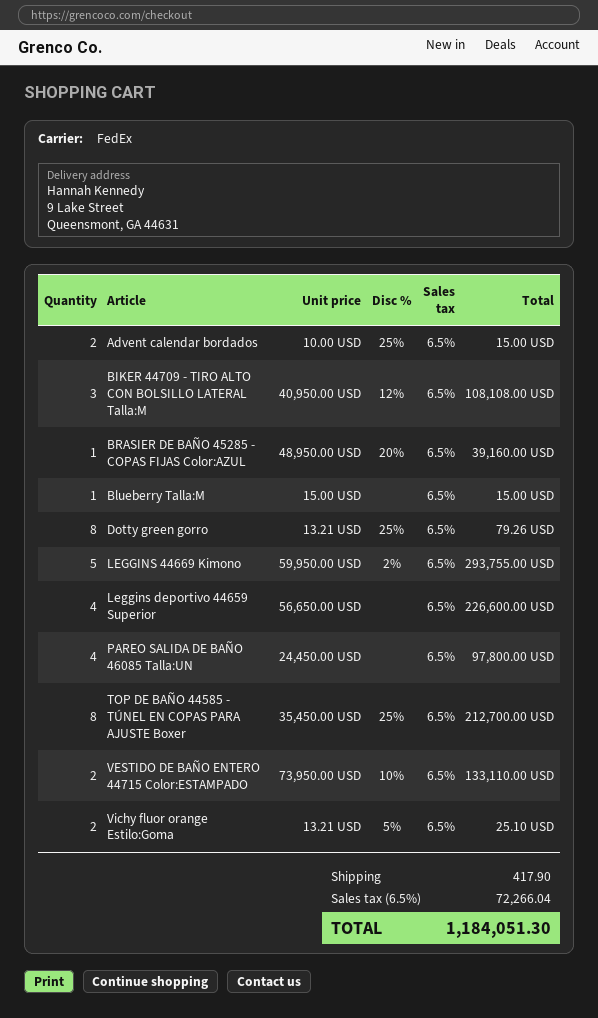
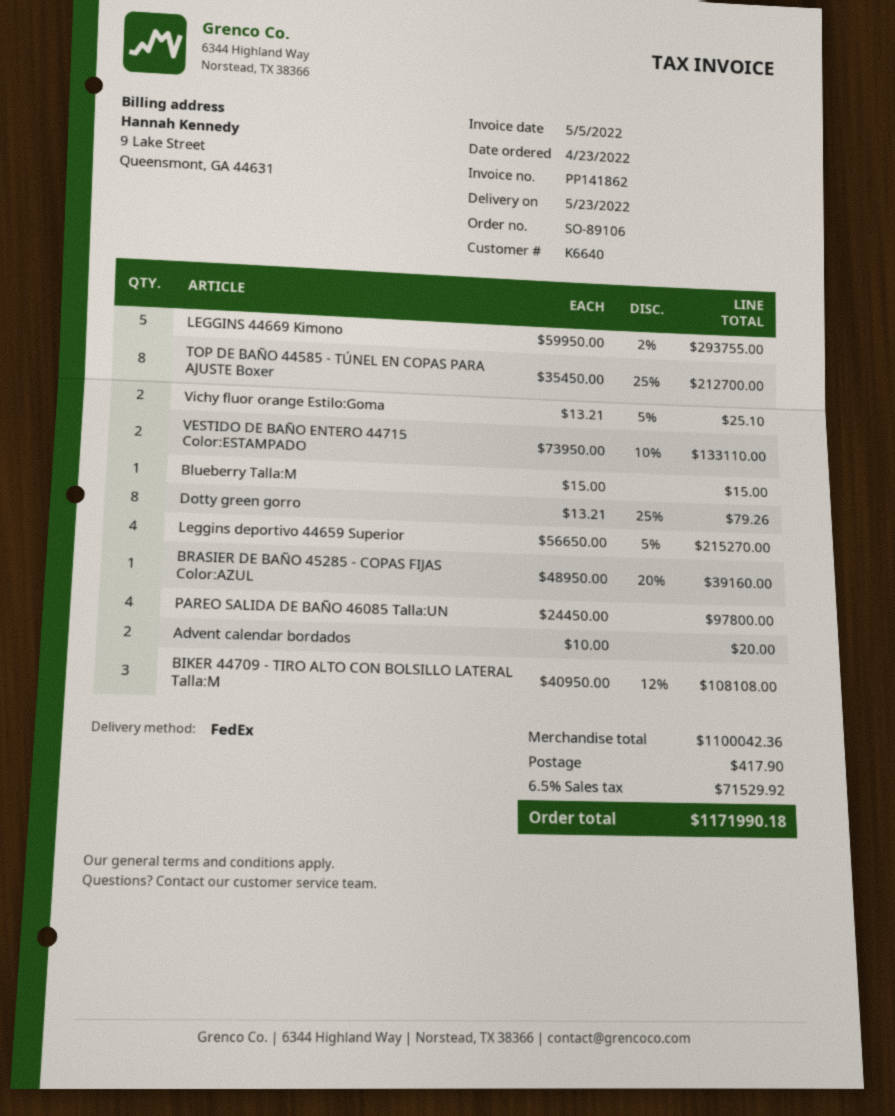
Advent calendar bordados: 2 x 10.00 - 25% = 15.00 -> 2 x 10.00 = 20.00
Leggins deportivo 44659 Superior: 4 x 56650.00 = 226600.00 -> 4 x 56650.00 - 5% = 215270.00
tax: 6.5% = 72266.04 -> 6.5% = 71529.92
total: 1184051.30 -> 1171990.18

